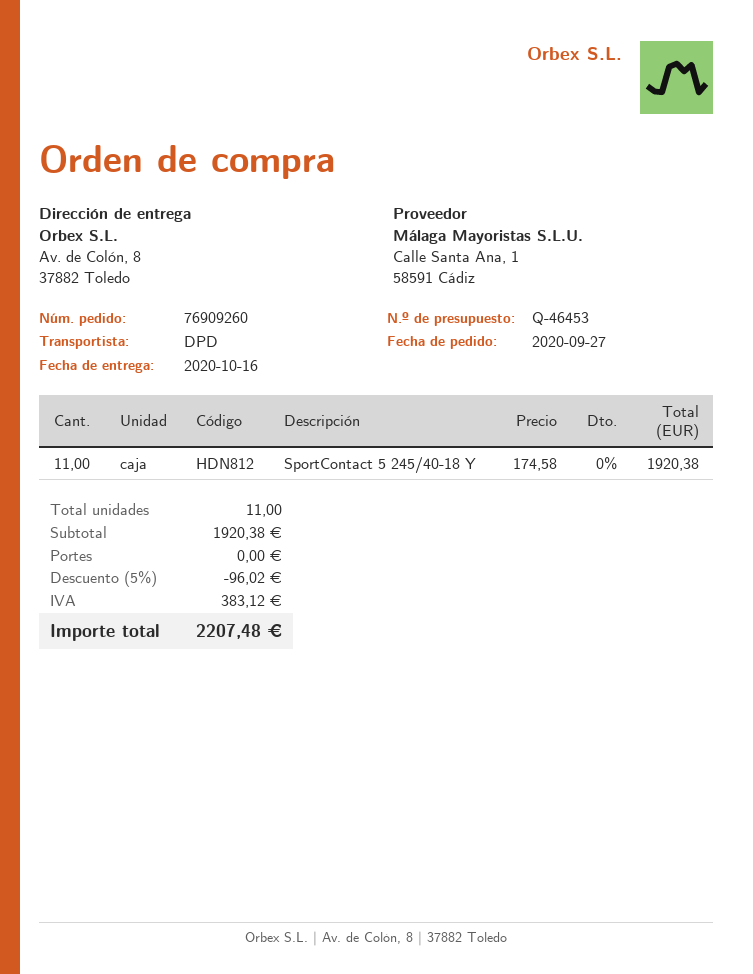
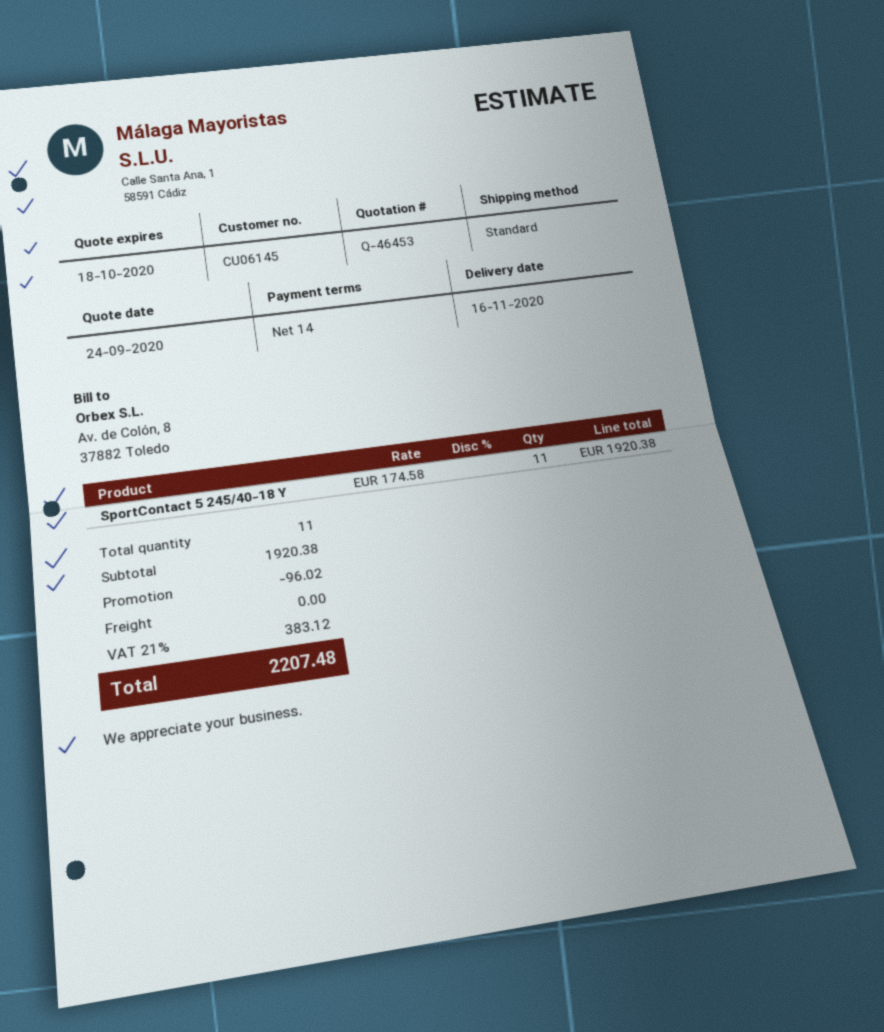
delivery date: 2020-10-16 -> 2020-11-16
shipping method: DPD -> standard

